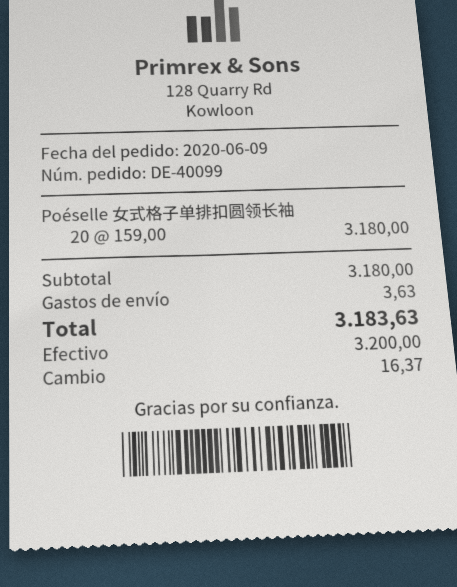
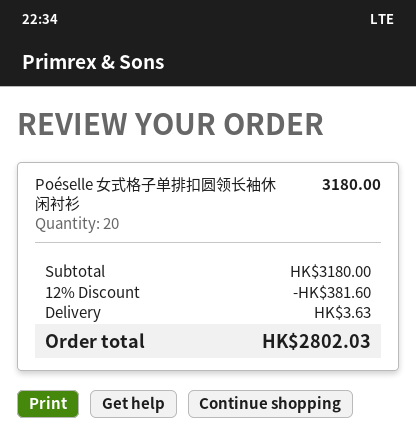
discount: none -> 12% = 381.60
total: 3183.63 -> 2802.03

